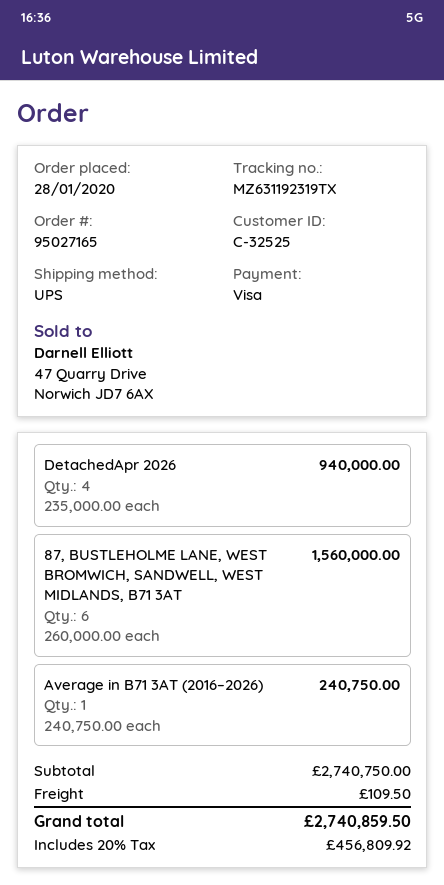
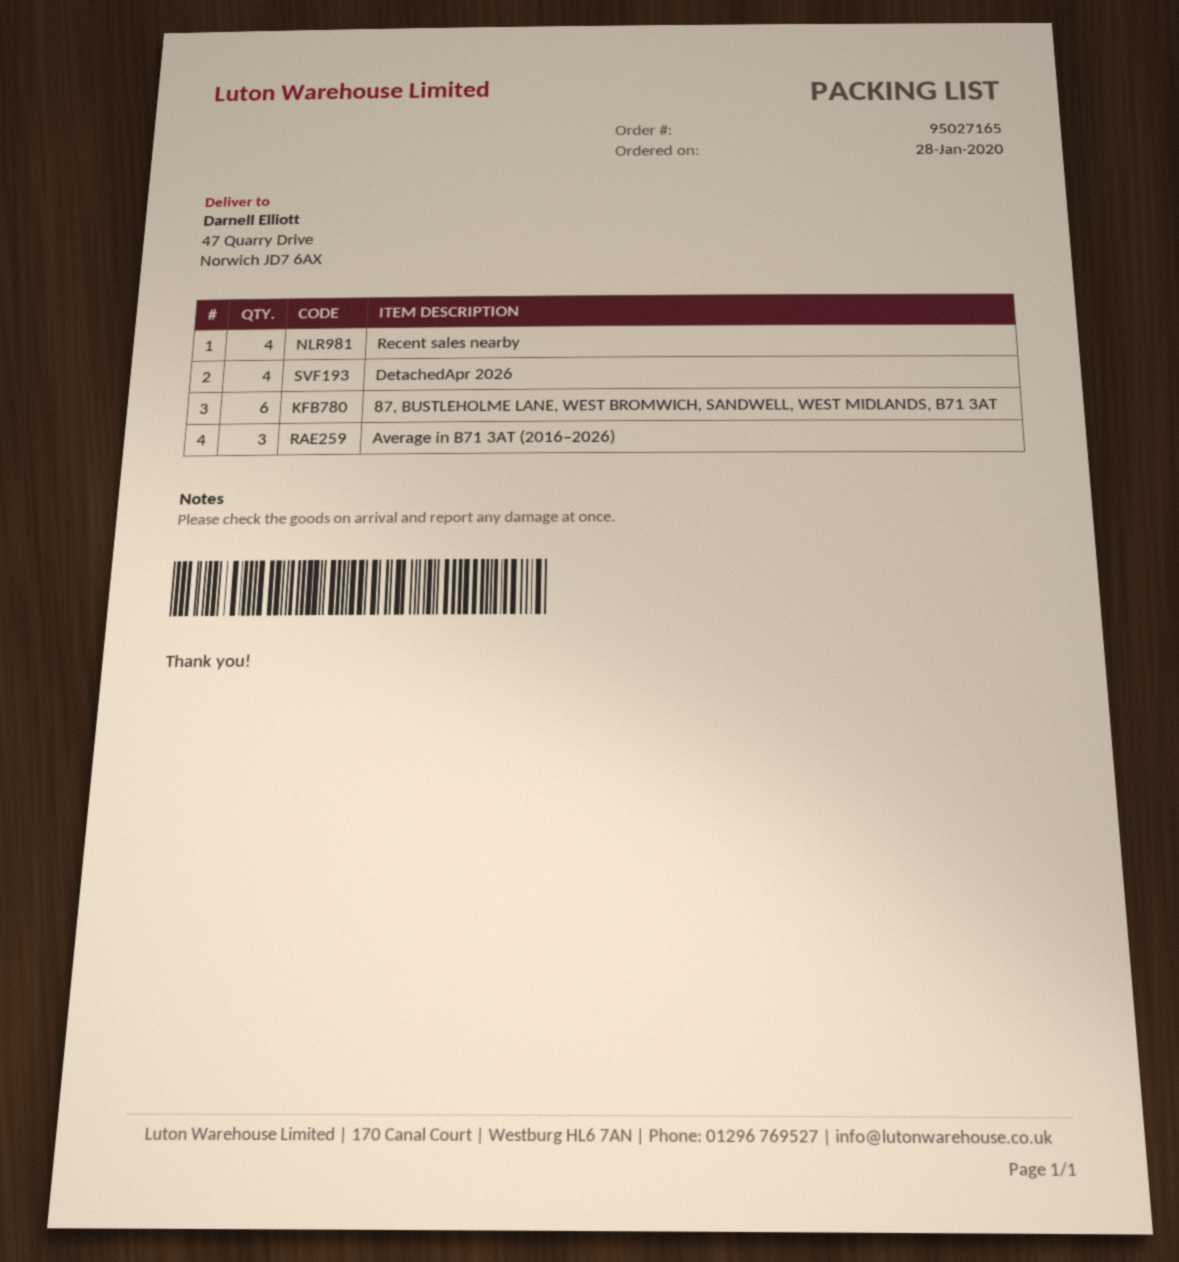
Average in B71 3AT (2016–2026): 1 -> 3
Recent sales nearby: none -> 4

